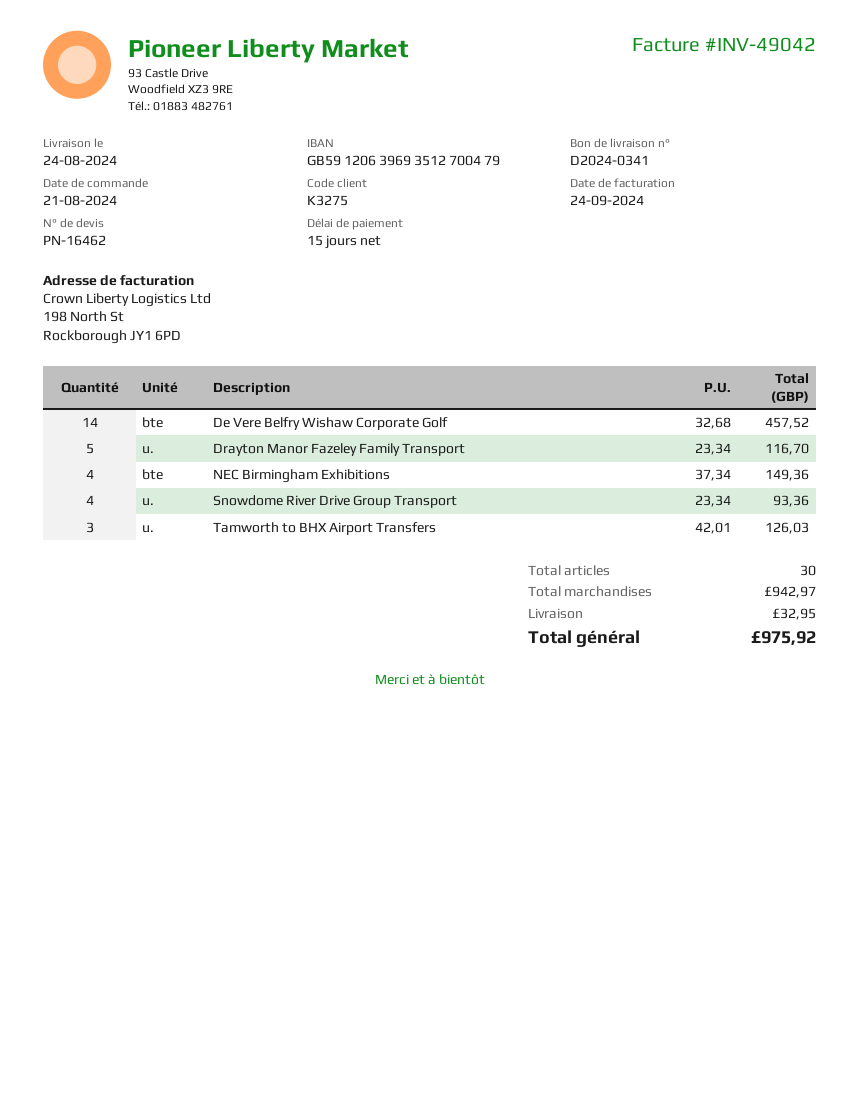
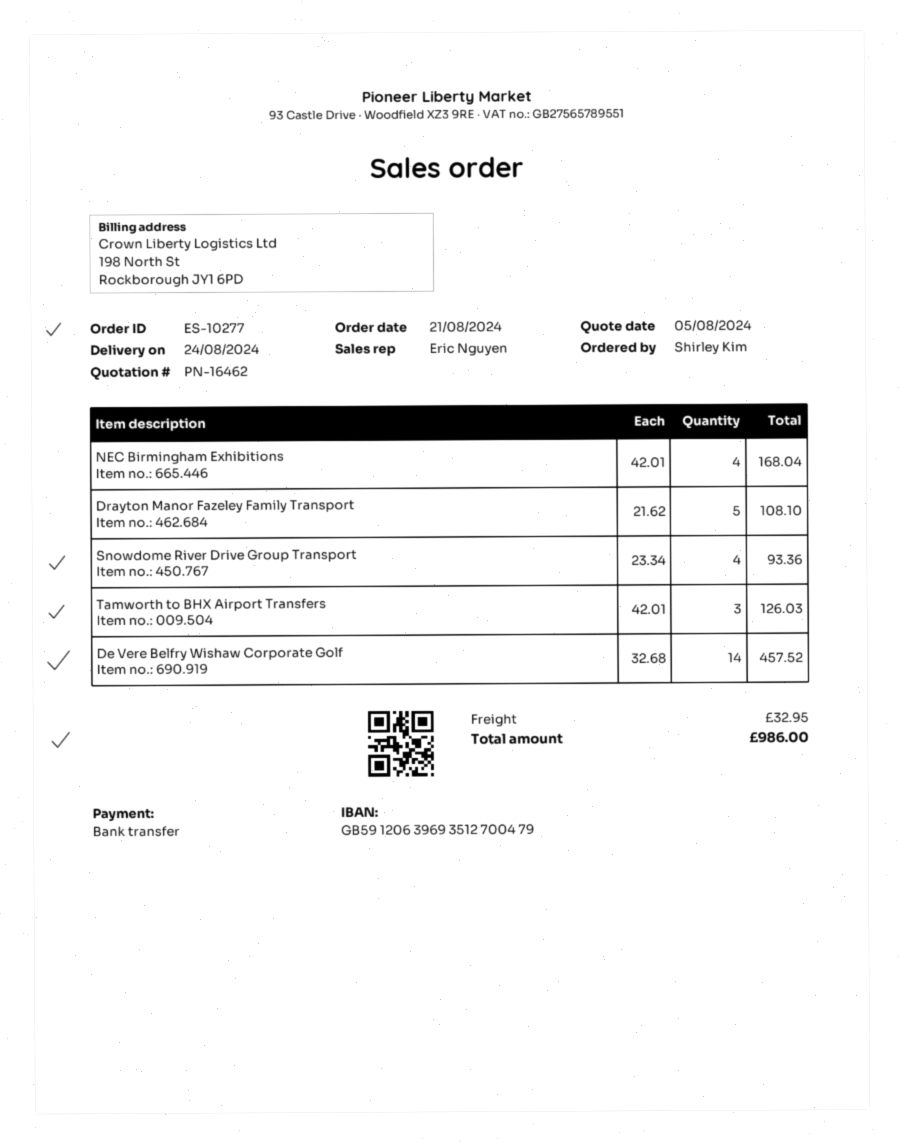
Drayton Manor Fazeley Family Transport: 5 x 23.34 = 116.70 -> 5 x 21.62 = 108.10
NEC Birmingham Exhibitions: 4 x 37.34 = 149.36 -> 4 x 42.01 = 168.04
total: 975.92 -> 986.00

